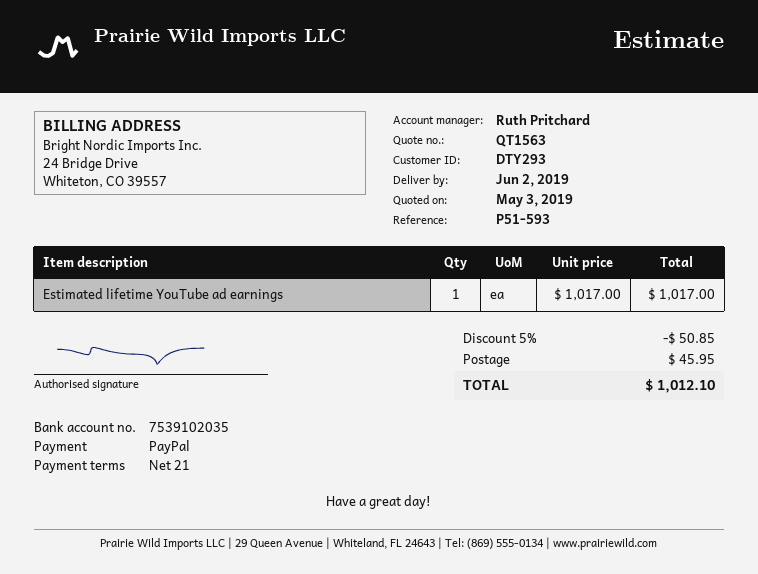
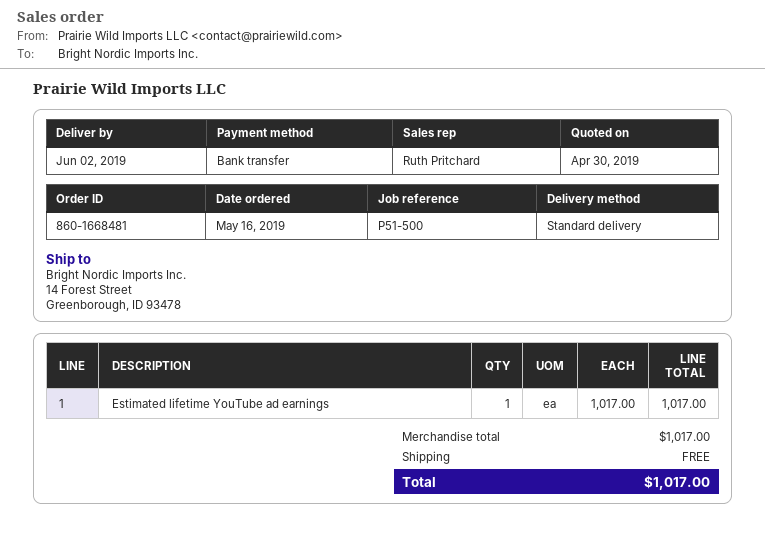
quote date: 2019-05-03 -> 2019-04-30
reference: P51-593 -> P51-500
payment method: PayPal -> bank transfer
discount: 5% = 50.85 -> none
shipping: 45.95 -> 0.00
total: 1012.10 -> 1017.00

